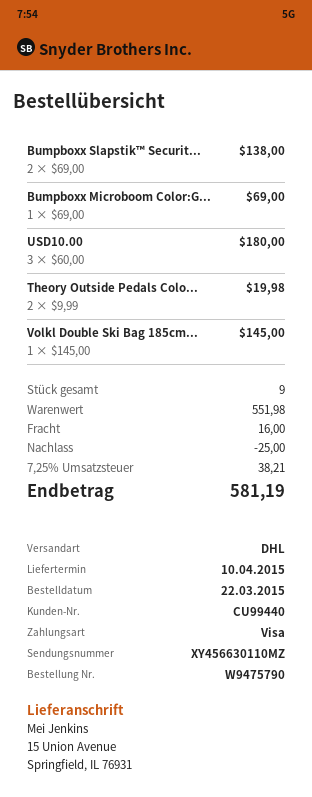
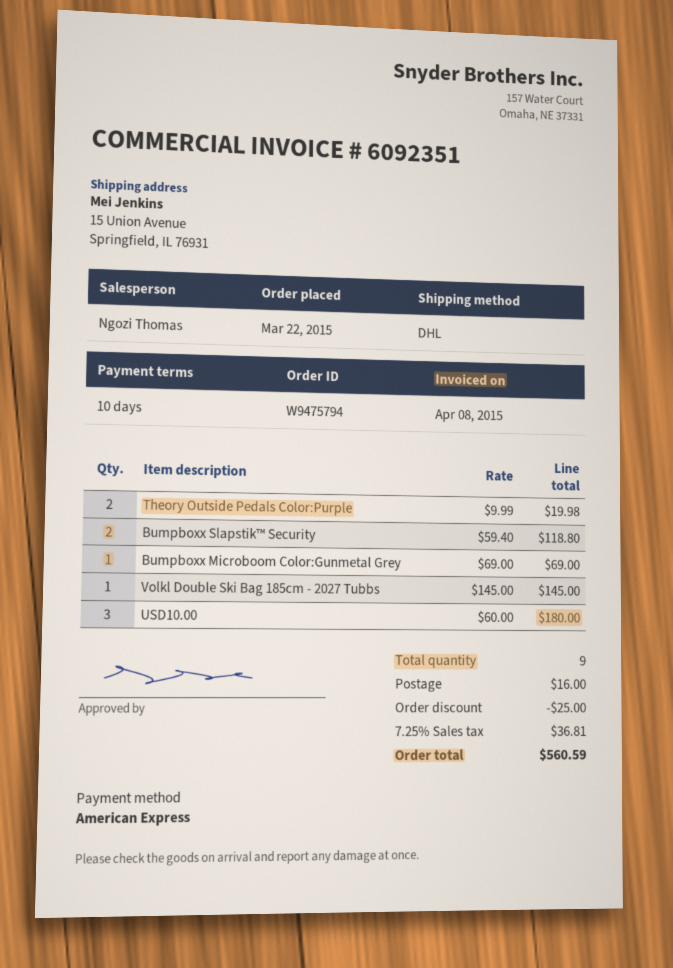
order number: W9475790 -> W9475794
payment method: Visa -> American Express
Bumpboxx Slapstik™ Securit...: 2 x 69.00 = 138.00 -> 2 x 59.40 = 118.80
tax: 7.25% = 38.21 -> 7.25% = 36.81
total: 581.19 -> 560.59

